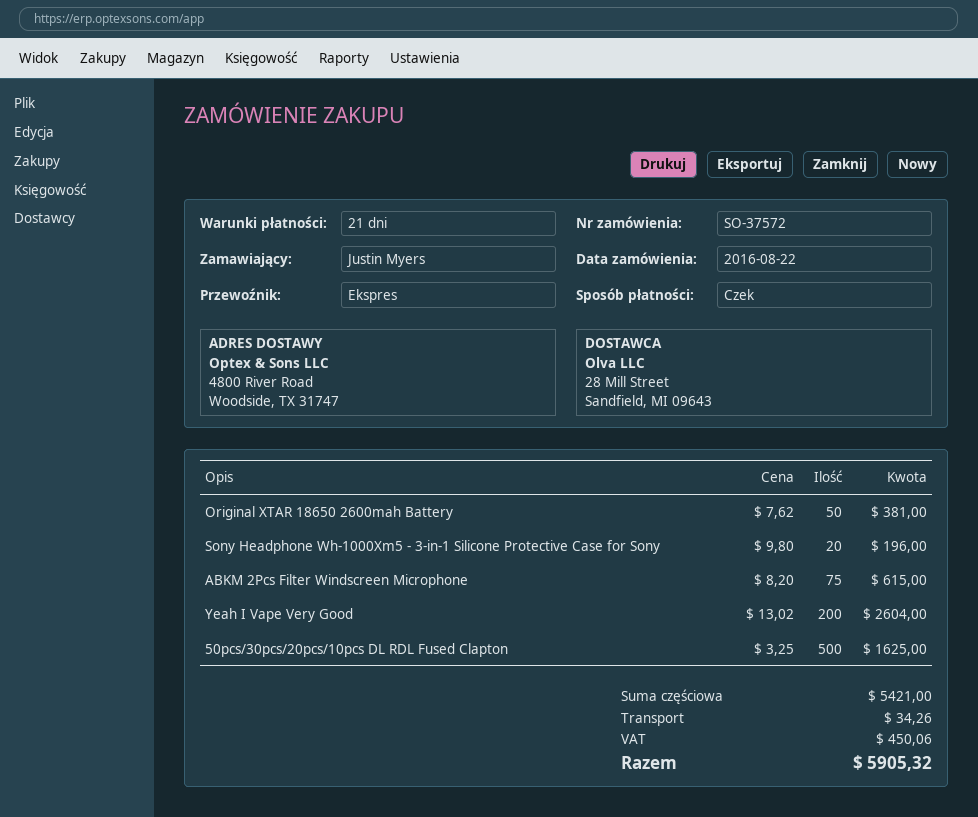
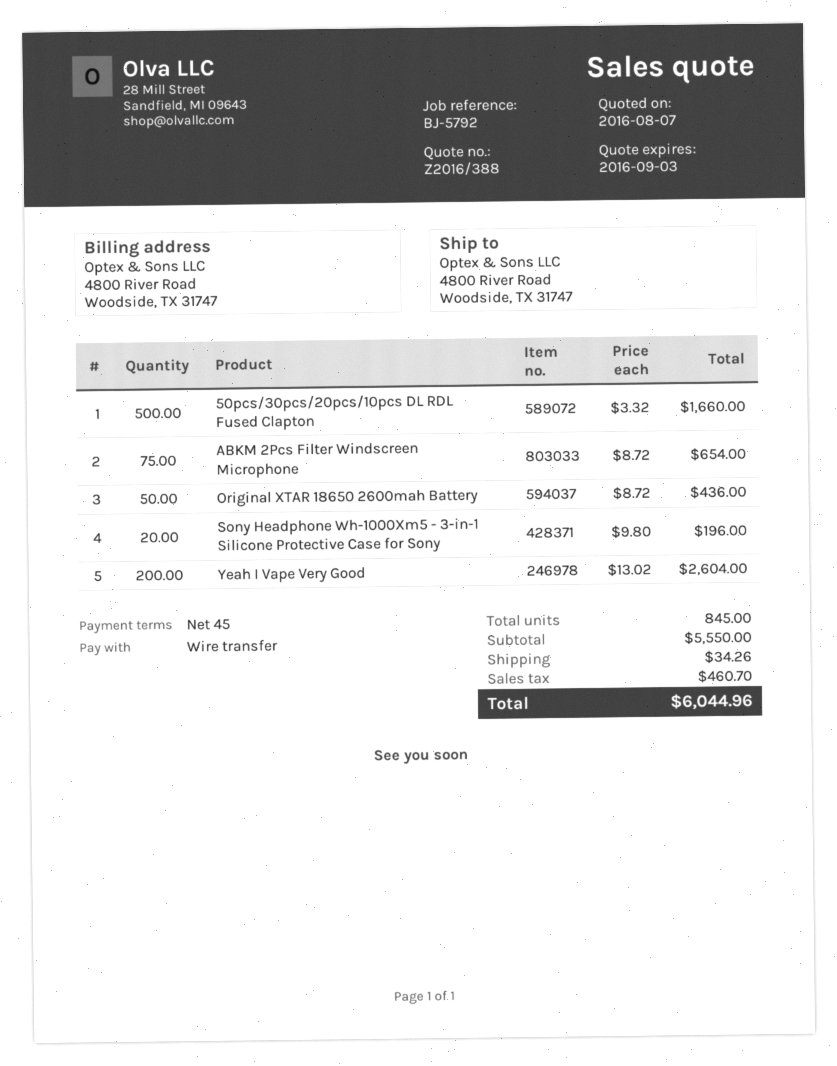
payment terms: 21 days -> 45 days
payment method: cheque -> bank transfer
Original XTAR 18650 2600mah Battery: 50 x 7.62 = 381.00 -> 50 x 8.72 = 436.00
ABKM 2Pcs Filter Windscreen Microphone: 75 x 8.20 = 615.00 -> 75 x 8.72 = 654.00
50pcs/30pcs/20pcs/10pcs DL RDL Fused Clapton: 500 x 3.25 = 1625.00 -> 500 x 3.32 = 1660.00
subtotal: 5421.00 -> 5550.00
tax: 450.06 -> 460.70
total: 5905.32 -> 6044.96

